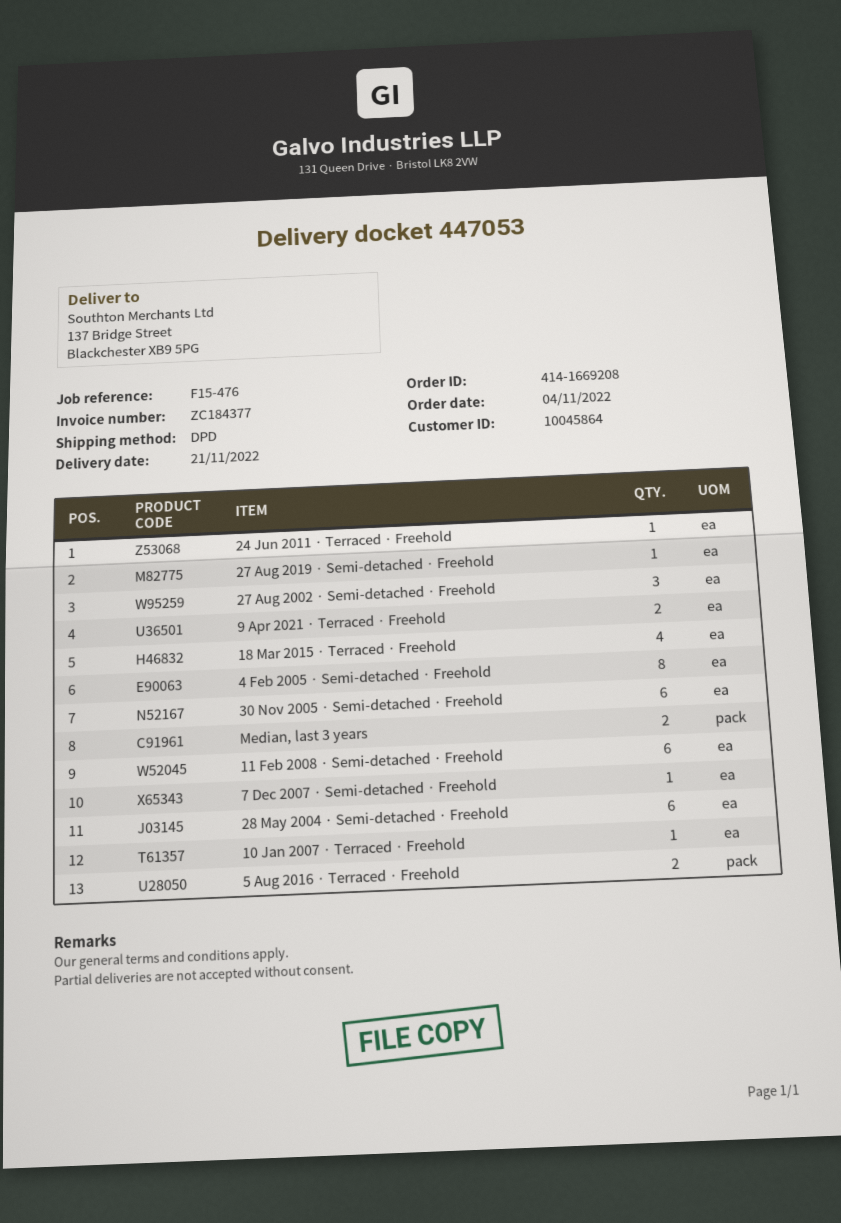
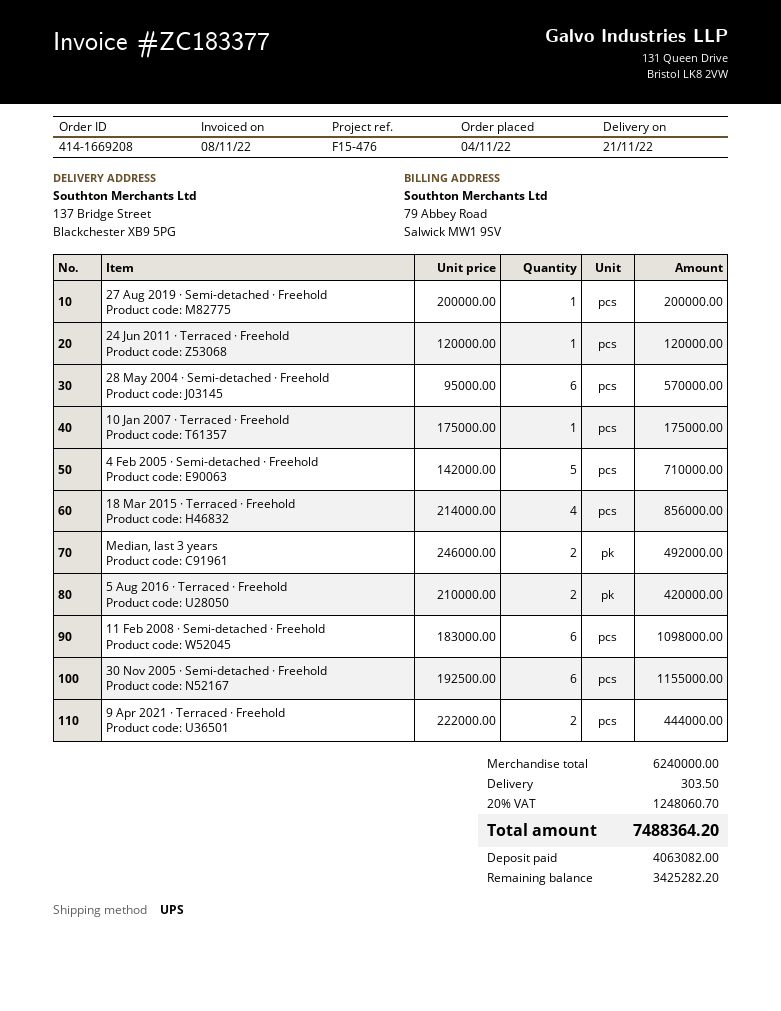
invoice number: ZC184377 -> ZC183377
shipping method: DPD -> UPS
27 Aug 2002 · Semi-detached · Freehold: 3 -> none
4 Feb 2005 · Semi-detached · Freehold: 8 -> 5
7 Dec 2007 · Semi-detached · Freehold: 1 -> none

